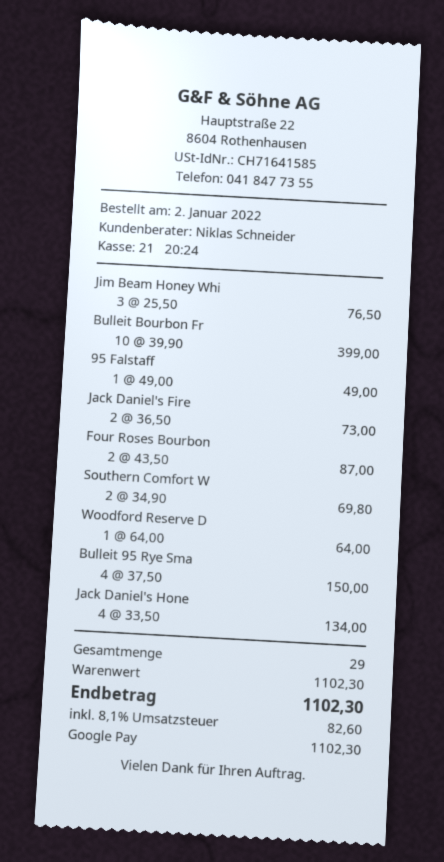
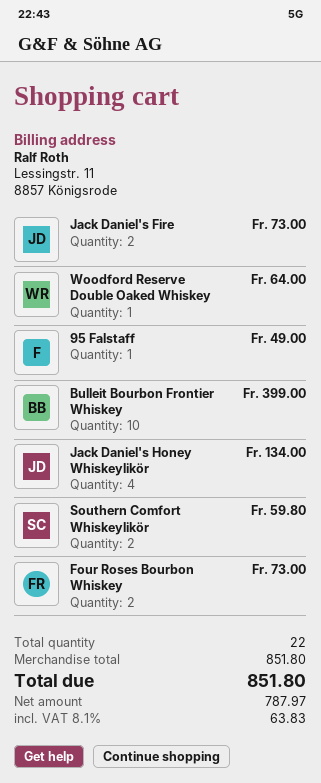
Jim Beam Honey Whi: 3 for 76.50 -> none
Four Roses Bourbon: 2 for 87.00 -> 2 for 73.00
Southern Comfort W: 2 for 69.80 -> 2 for 59.80
Bulleit 95 Rye Sma: 4 for 150.00 -> none
total quantity: 29 -> 22
subtotal: 1102.30 -> 851.80
tax: 8.1% = 82.60 -> 8.1% = 63.83
total: 1102.30 -> 851.80

